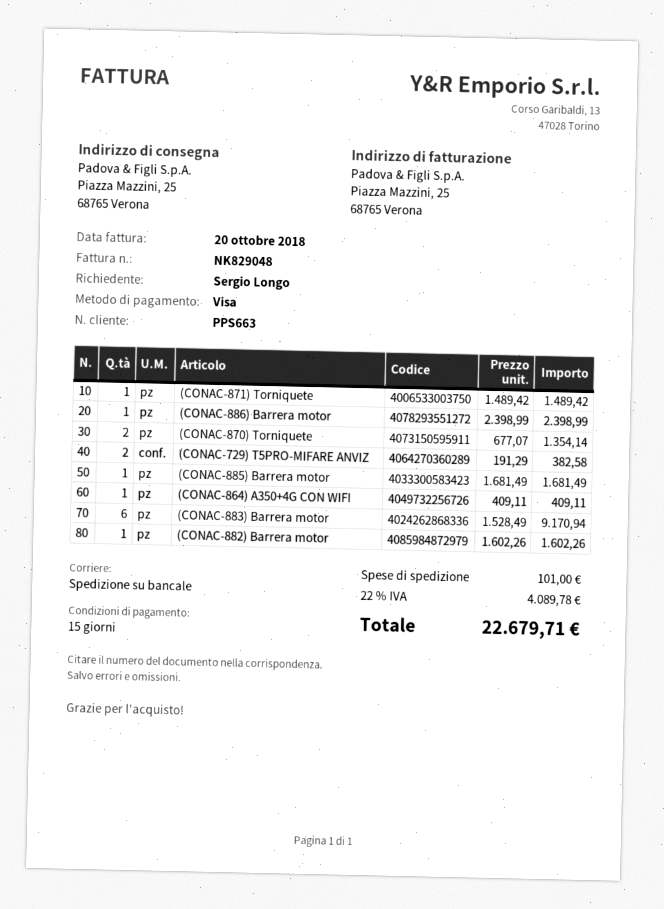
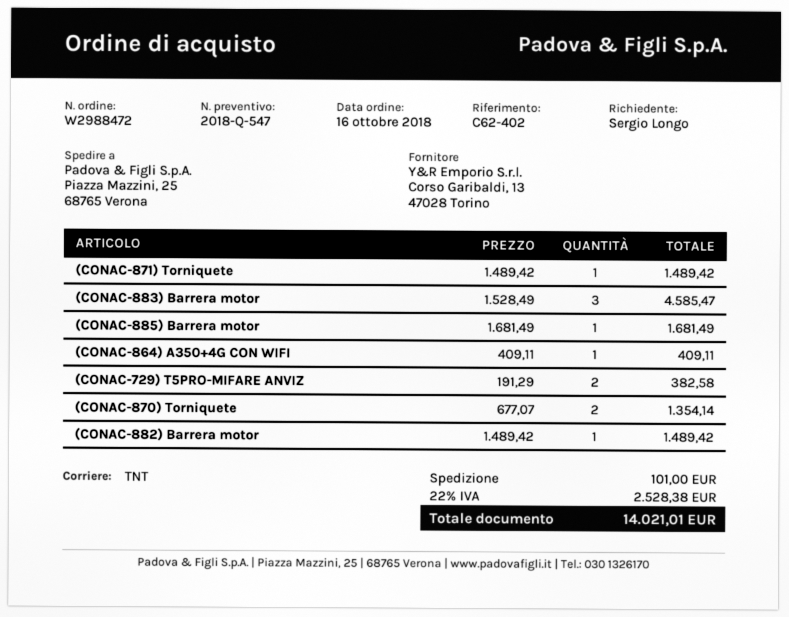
shipping method: pallet freight -> TNT
(CONAC-886) Barrera motor: 1 x 2398.99 = 2398.99 -> none
(CONAC-883) Barrera motor: 6 x 1528.49 = 9170.94 -> 3 x 1528.49 = 4585.47
(CONAC-882) Barrera motor: 1 x 1602.26 = 1602.26 -> 1 x 1489.42 = 1489.42
tax: 22% = 4089.78 -> 22% = 2528.38
total: 22679.71 -> 14021.01

